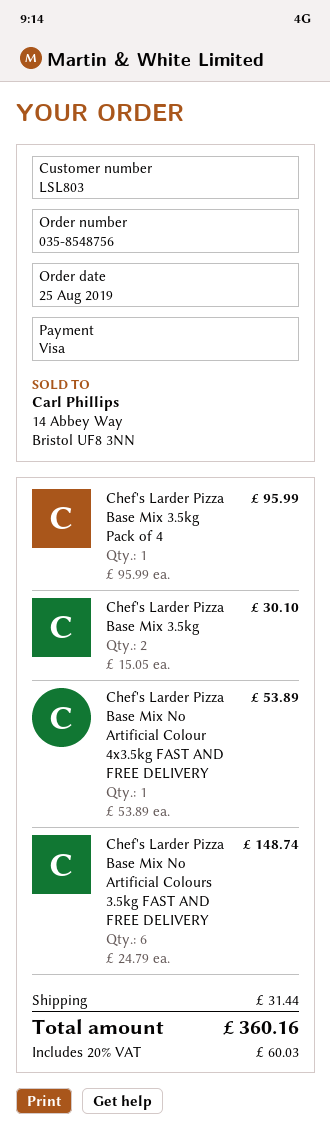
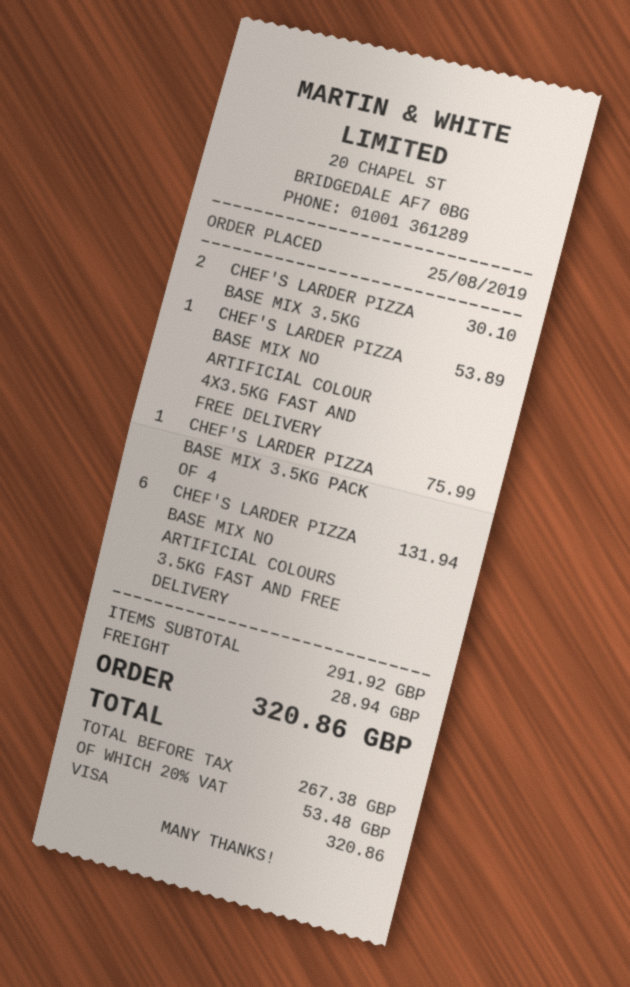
Chef's Larder Pizza Base Mix 3.5kg Pack of 4: 1 for 95.99 -> 1 for 75.99
Chef's Larder Pizza Base Mix No Artificial Colours 3.5kg FAST AND FREE DELIVERY: 6 for 148.74 -> 6 for 131.94
shipping: 31.44 -> 28.94
tax: 20% = 60.03 -> 20% = 53.48
total: 360.16 -> 320.86

